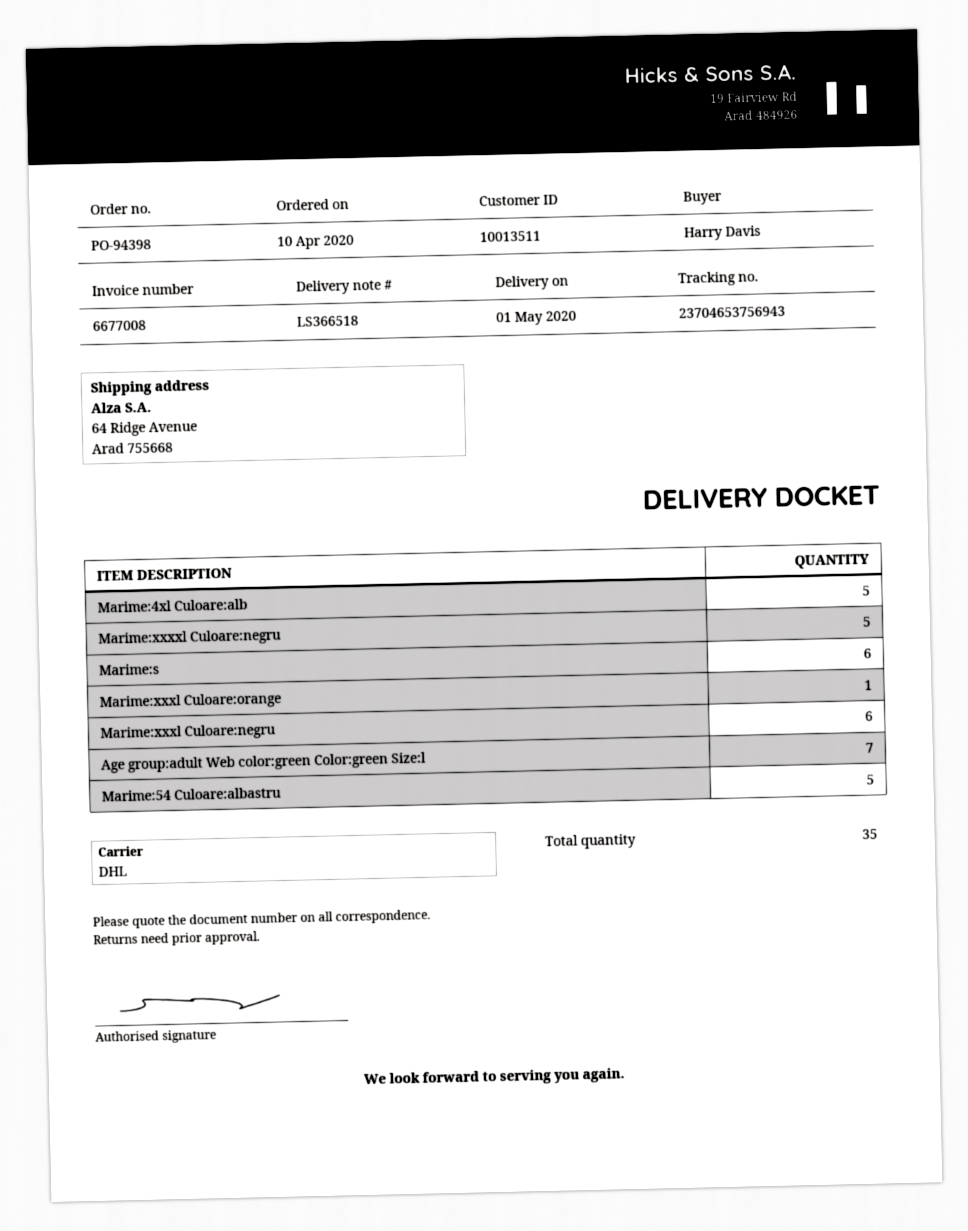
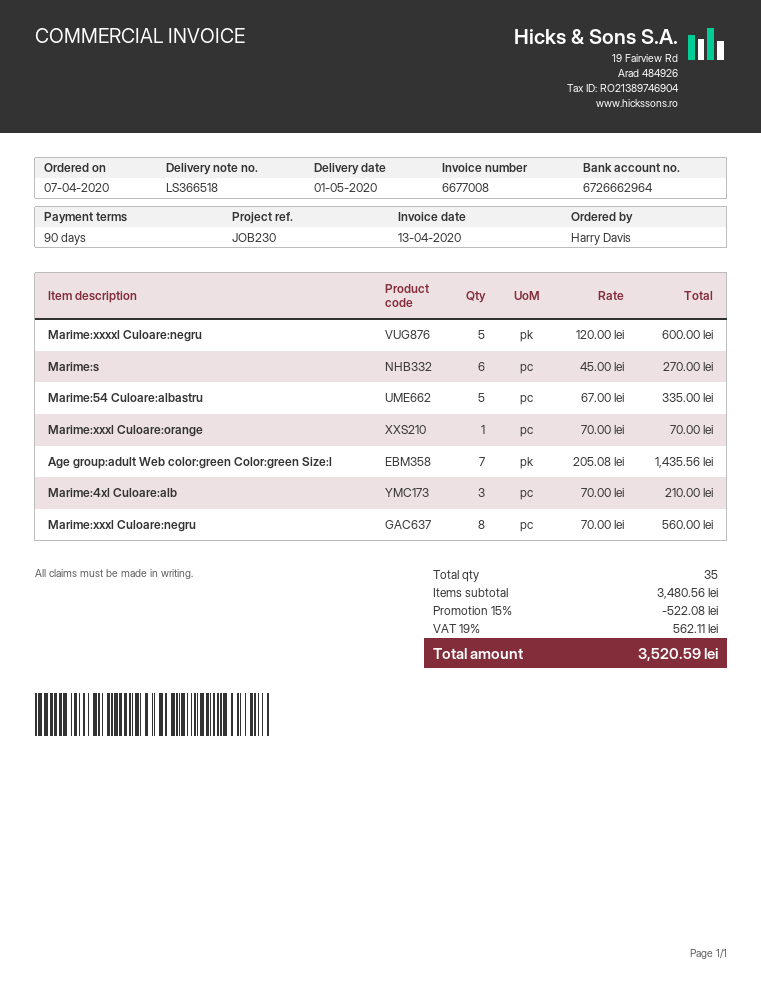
order date: 2020-04-10 -> 2020-04-07
Marime:4xl Culoare:alb: 5 -> 3
Marime:xxxl Culoare:negru: 6 -> 8

